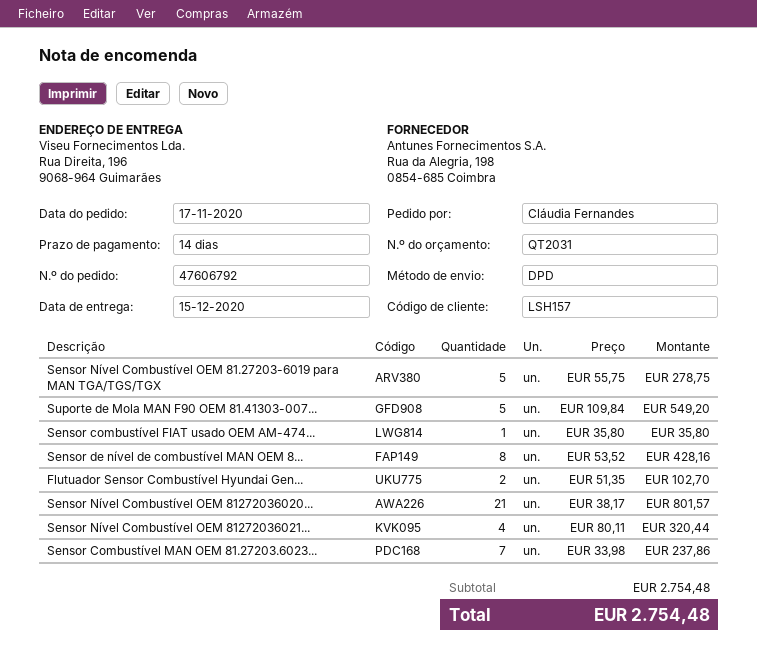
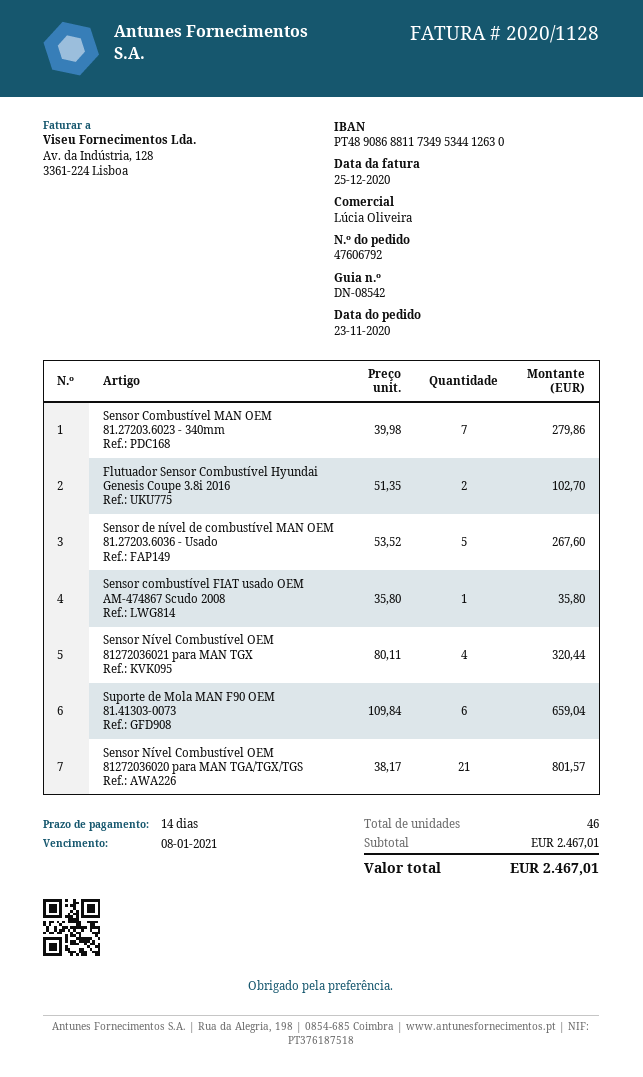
order date: 2020-11-17 -> 2020-11-23
Sensor Nível Combustível OEM 81.27203-6019 para MAN TGA/TGS/TGX: 5 x 55.75 = 278.75 -> none
Suporte de Mola MAN F90 OEM 81.41303-007...: 5 x 109.84 = 549.20 -> 6 x 109.84 = 659.04
Sensor de nível de combustível MAN OEM 8...: 8 x 53.52 = 428.16 -> 5 x 53.52 = 267.60
Sensor Combustível MAN OEM 81.27203.6023...: 7 x 33.98 = 237.86 -> 7 x 39.98 = 279.86
subtotal: 2754.48 -> 2467.01
total: 2754.48 -> 2467.01

